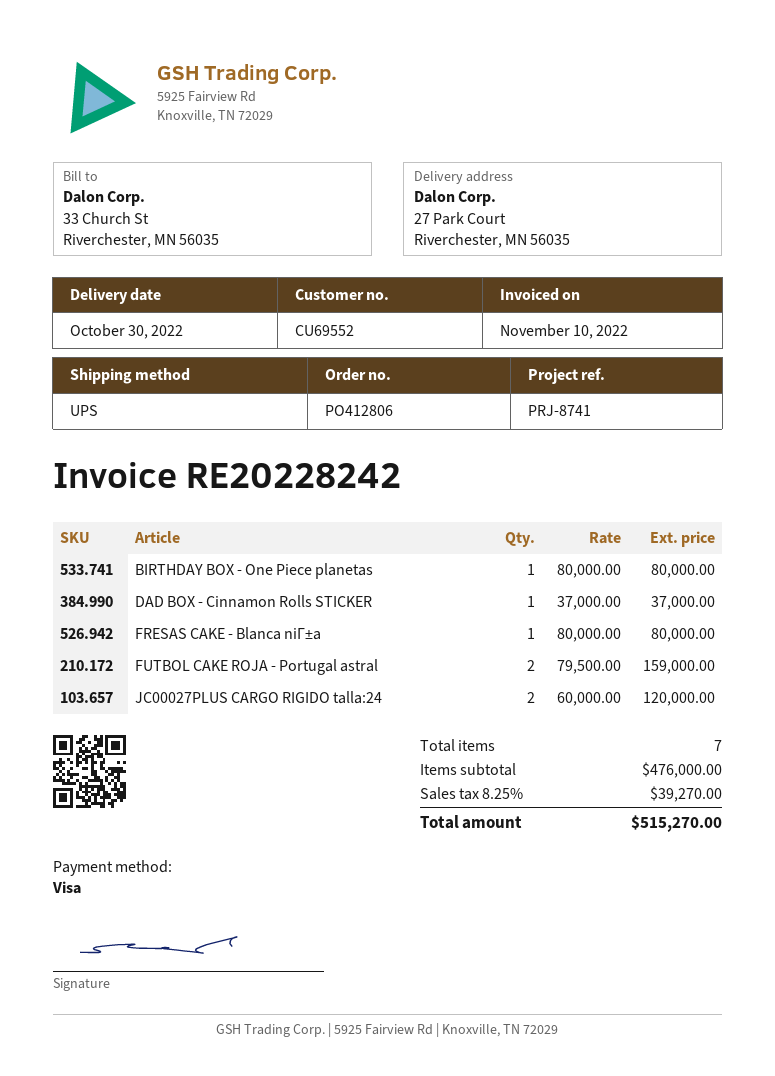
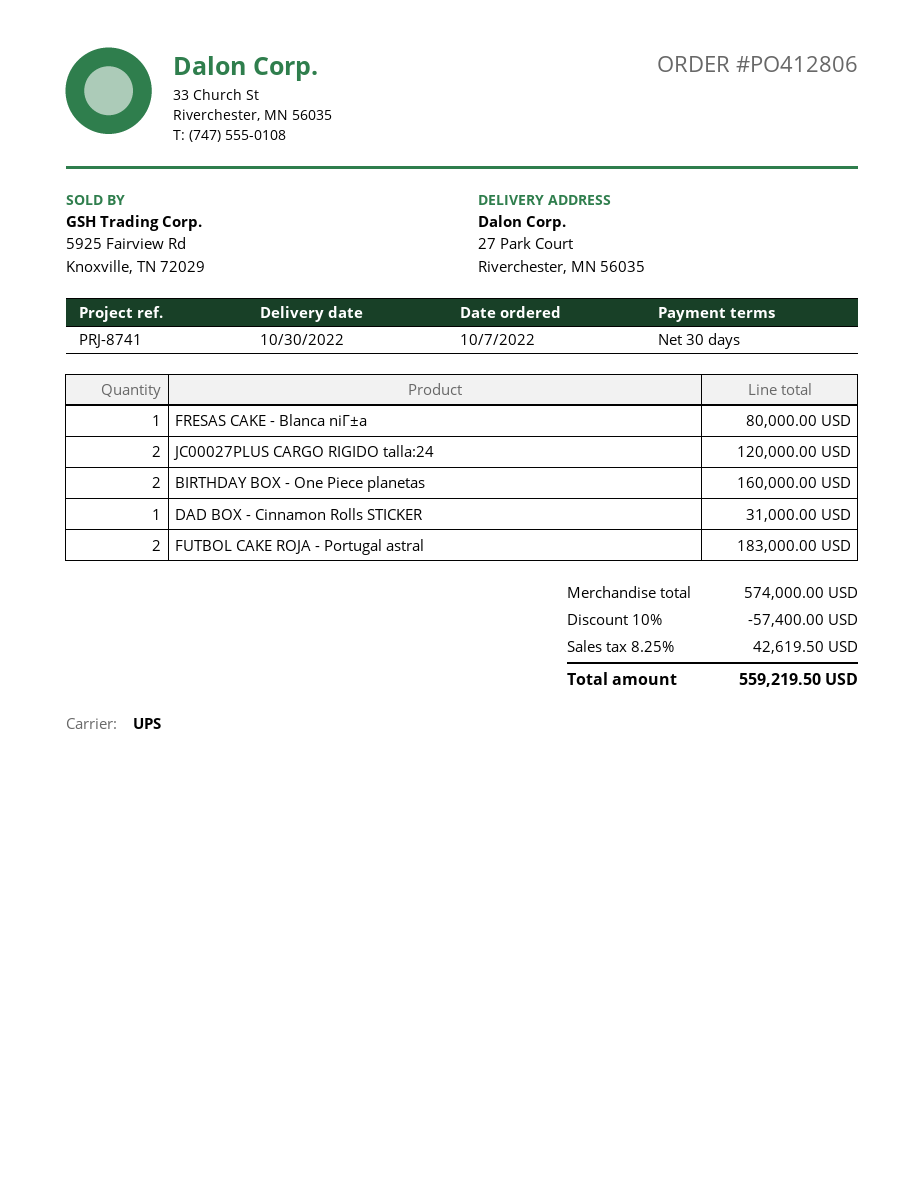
BIRTHDAY BOX - One Piece planetas: 1 for 80000.00 -> 2 for 160000.00
DAD BOX - Cinnamon Rolls STICKER: 1 for 37000.00 -> 1 for 31000.00
FUTBOL CAKE ROJA - Portugal astral: 2 for 159000.00 -> 2 for 183000.00
subtotal: 476000.00 -> 574000.00
discount: none -> 10% = 57400.00
tax: 8.25% = 39270.00 -> 8.25% = 42619.50
total: 515270.00 -> 559219.50

